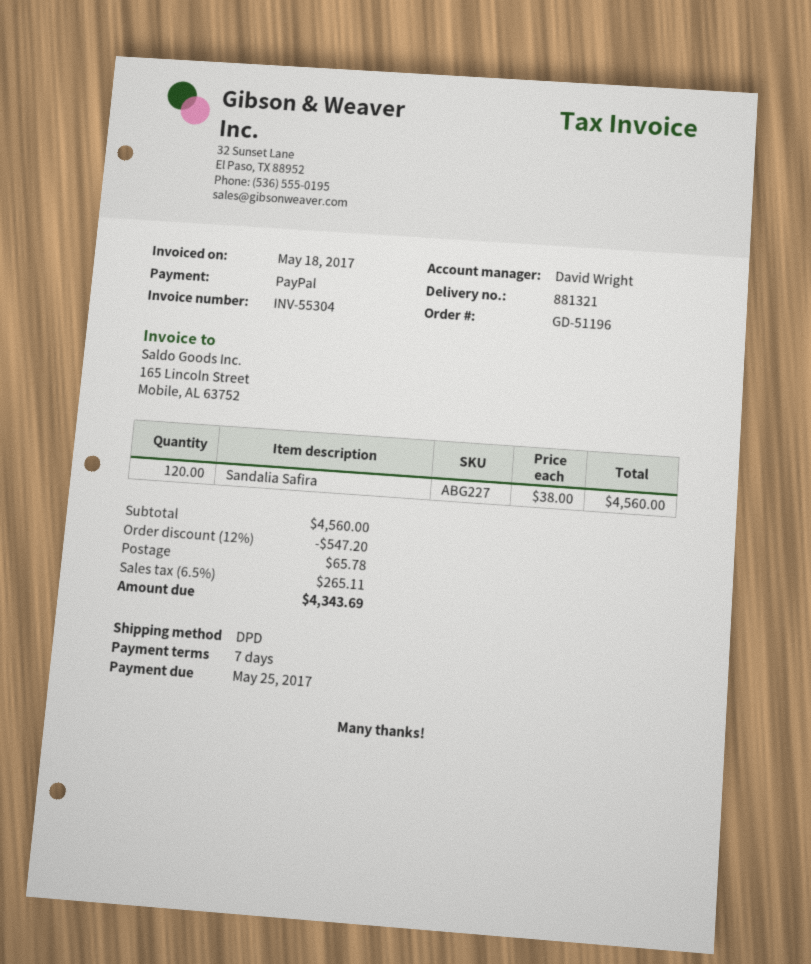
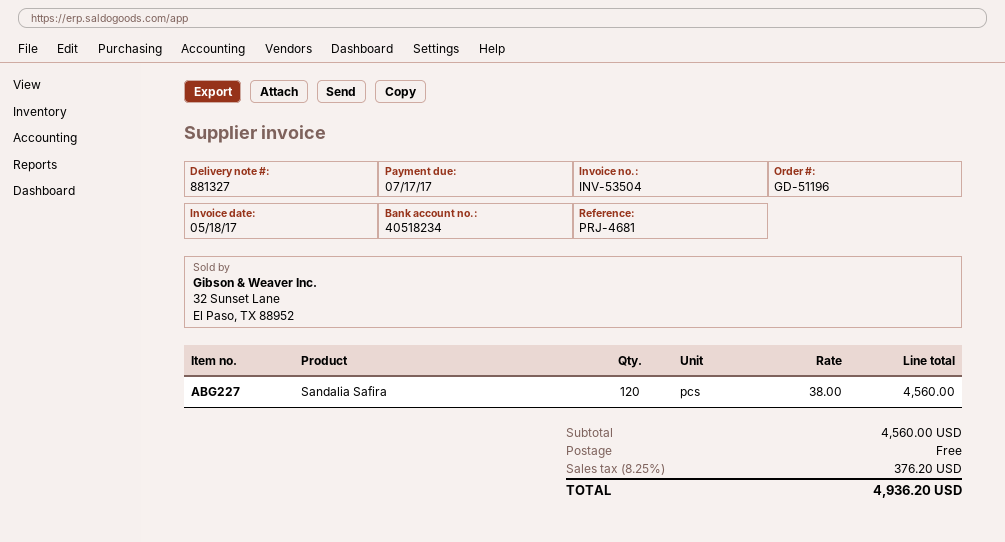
delivery note number: 881321 -> 881327
invoice number: INV-55304 -> INV-53504
due date: 2017-05-25 -> 2017-07-17
discount: 12% = 547.20 -> none
shipping: 65.78 -> 0.00
tax: 6.5% = 265.11 -> 8.25% = 376.20
total: 4343.69 -> 4936.20

